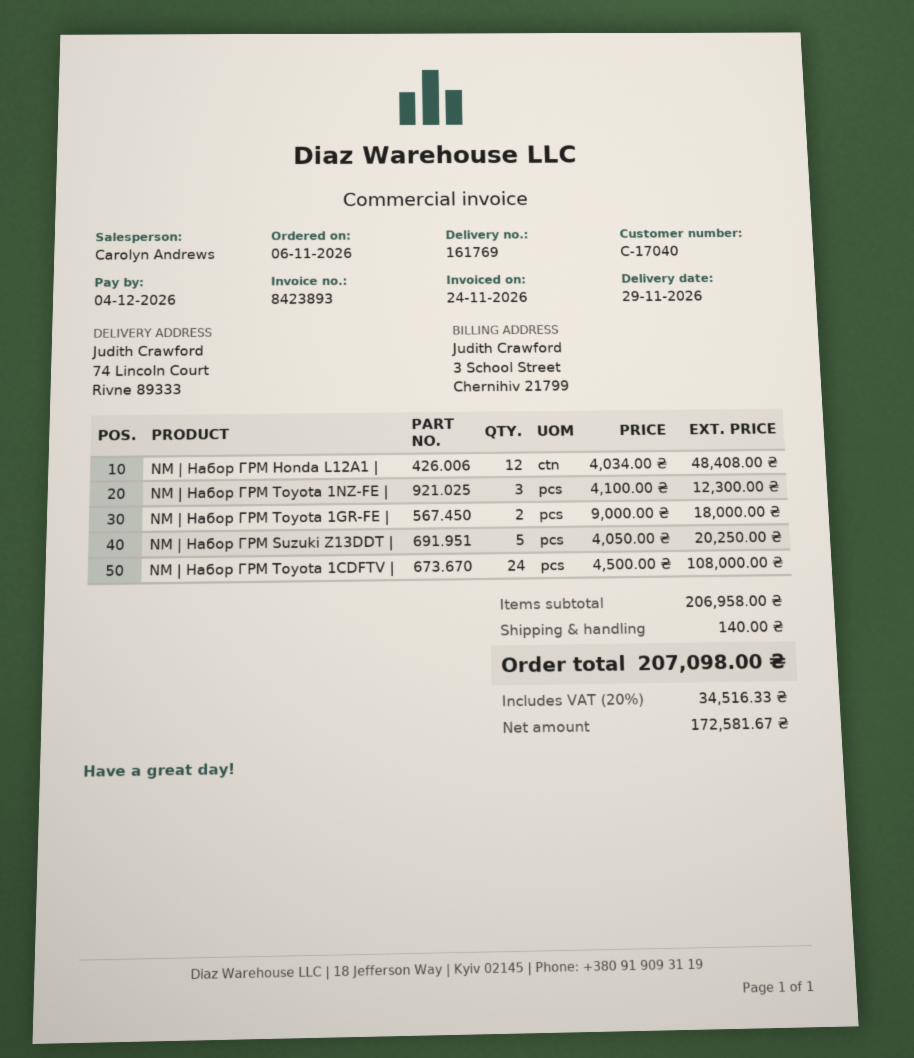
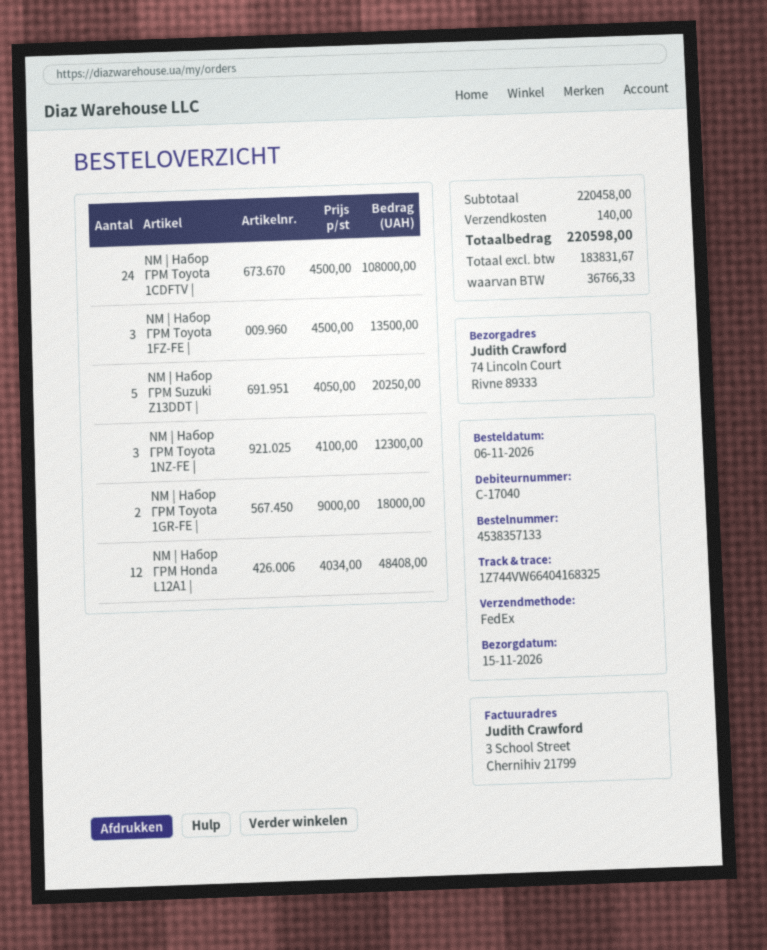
delivery date: 2026-11-29 -> 2026-11-15
NM | Набор ГРМ Toyota 1FZ-FE |: none -> 3 x 4500.00 = 13500.00
subtotal: 206958.00 -> 220458.00
net: 172581.67 -> 183831.67
tax: 34516.33 -> 36766.33
total: 207098.00 -> 220598.00

